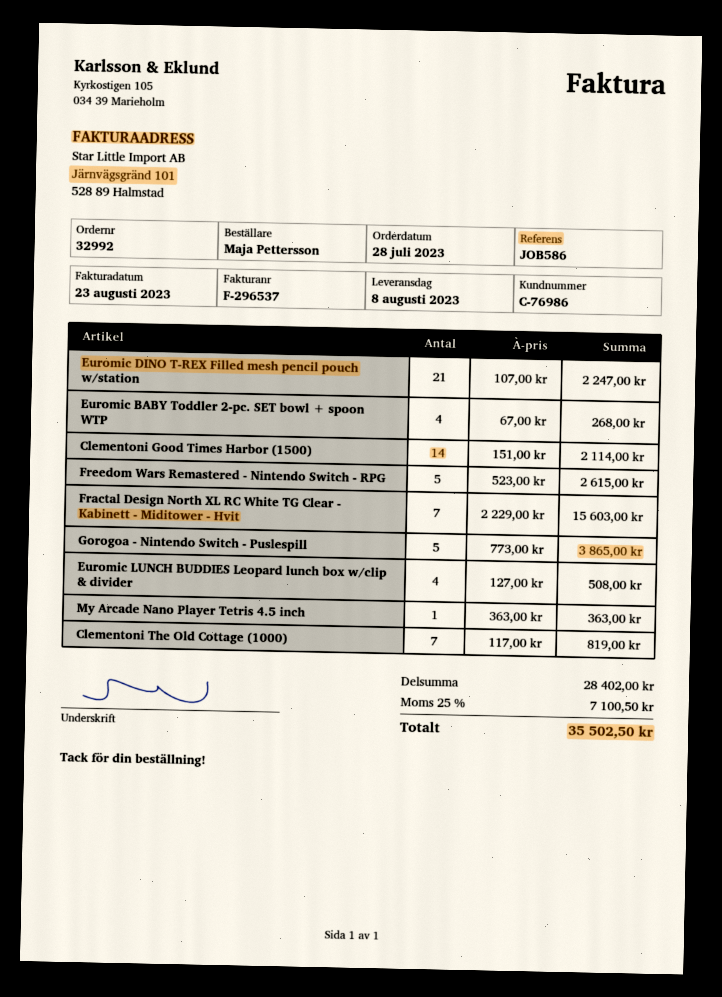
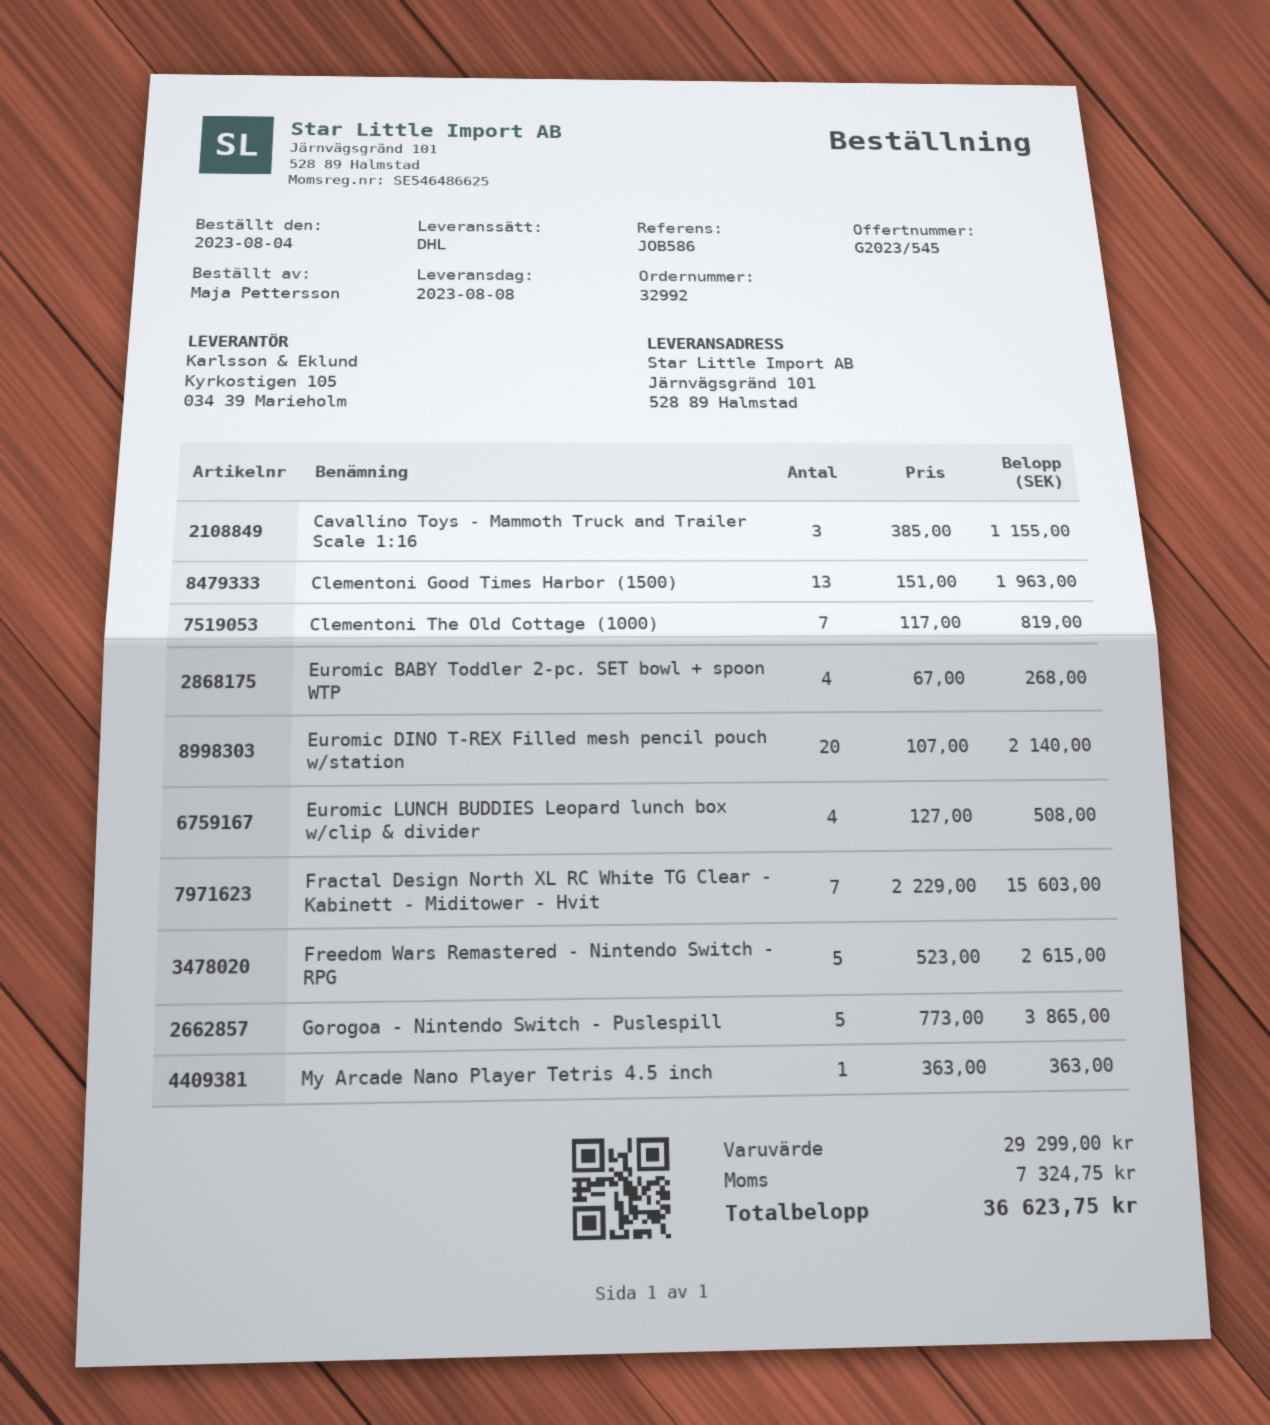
order date: 2023-07-28 -> 2023-08-04
Euromic DINO T-REX Filled mesh pencil pouch w/station: 21 x 107.00 = 2247.00 -> 20 x 107.00 = 2140.00
Clementoni Good Times Harbor (1500): 14 x 151.00 = 2114.00 -> 13 x 151.00 = 1963.00
Cavallino Toys - Mammoth Truck and Trailer Scale 1:16: none -> 3 x 385.00 = 1155.00
subtotal: 28402.00 -> 29299.00
tax: 7100.50 -> 7324.75
total: 35502.50 -> 36623.75

